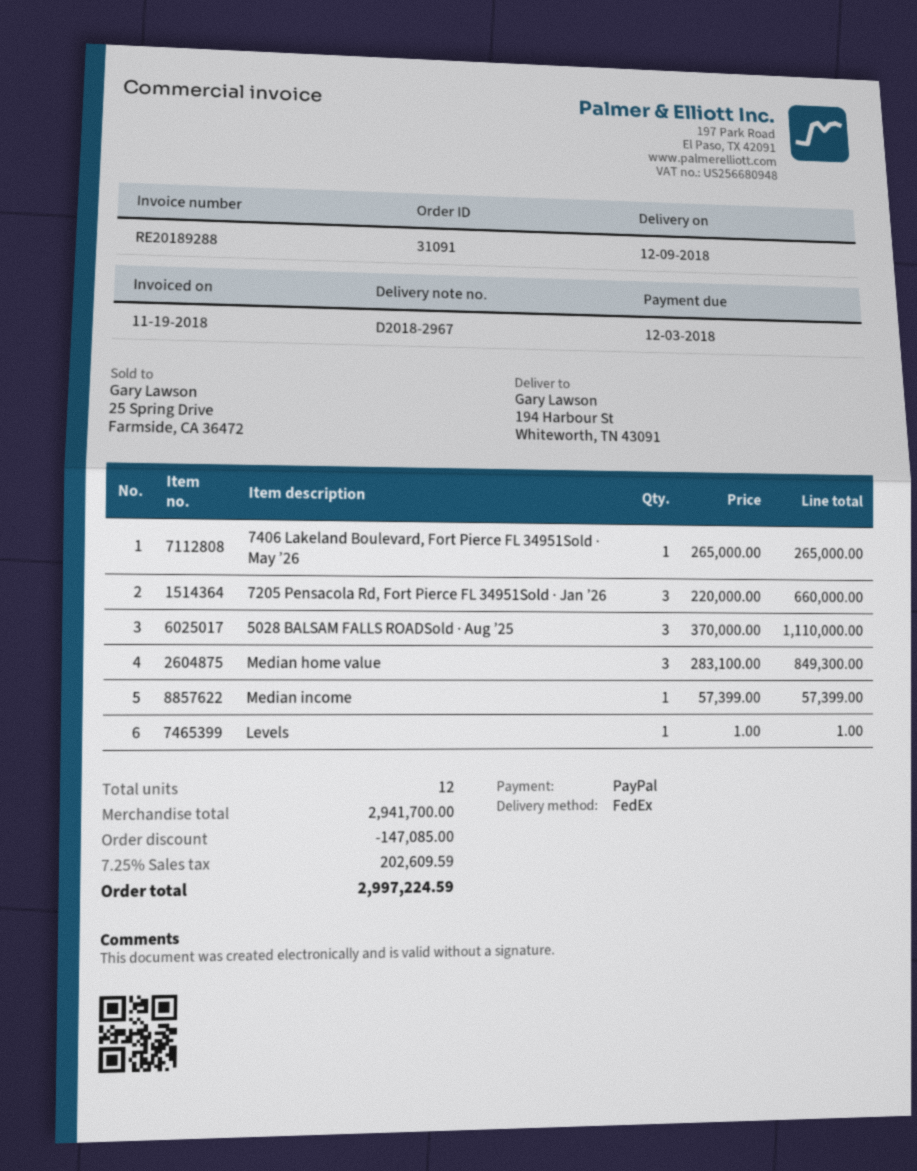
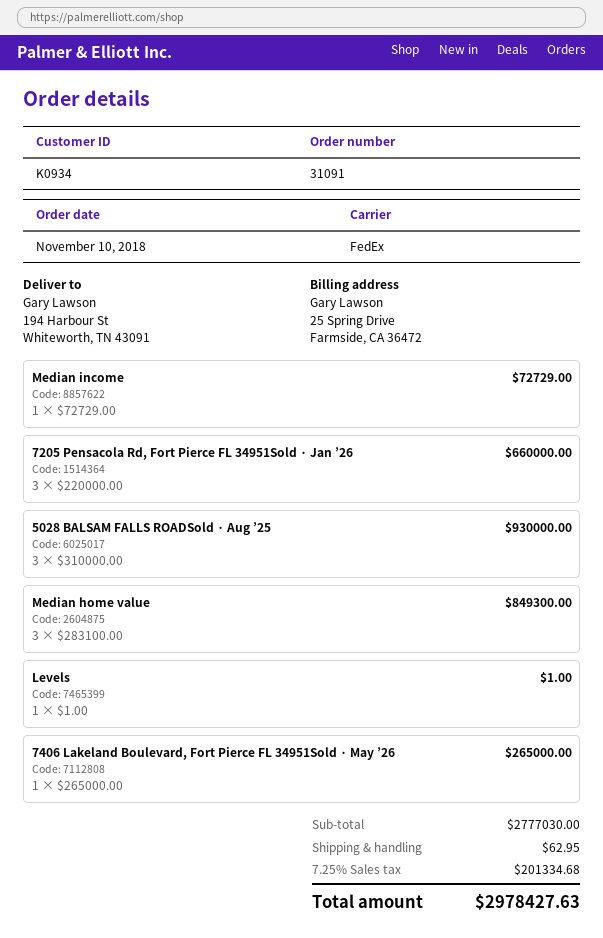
5028 BALSAM FALLS ROADSold · Aug ’25: 3 x 370000.00 = 1110000.00 -> 3 x 310000.00 = 930000.00
Median income: 1 x 57399.00 = 57399.00 -> 1 x 72729.00 = 72729.00
subtotal: 2941700.00 -> 2777030.00
discount: 147085.00 -> none
shipping: none -> 62.95
tax: 7.25% = 202609.59 -> 7.25% = 201334.68
total: 2997224.59 -> 2978427.63

